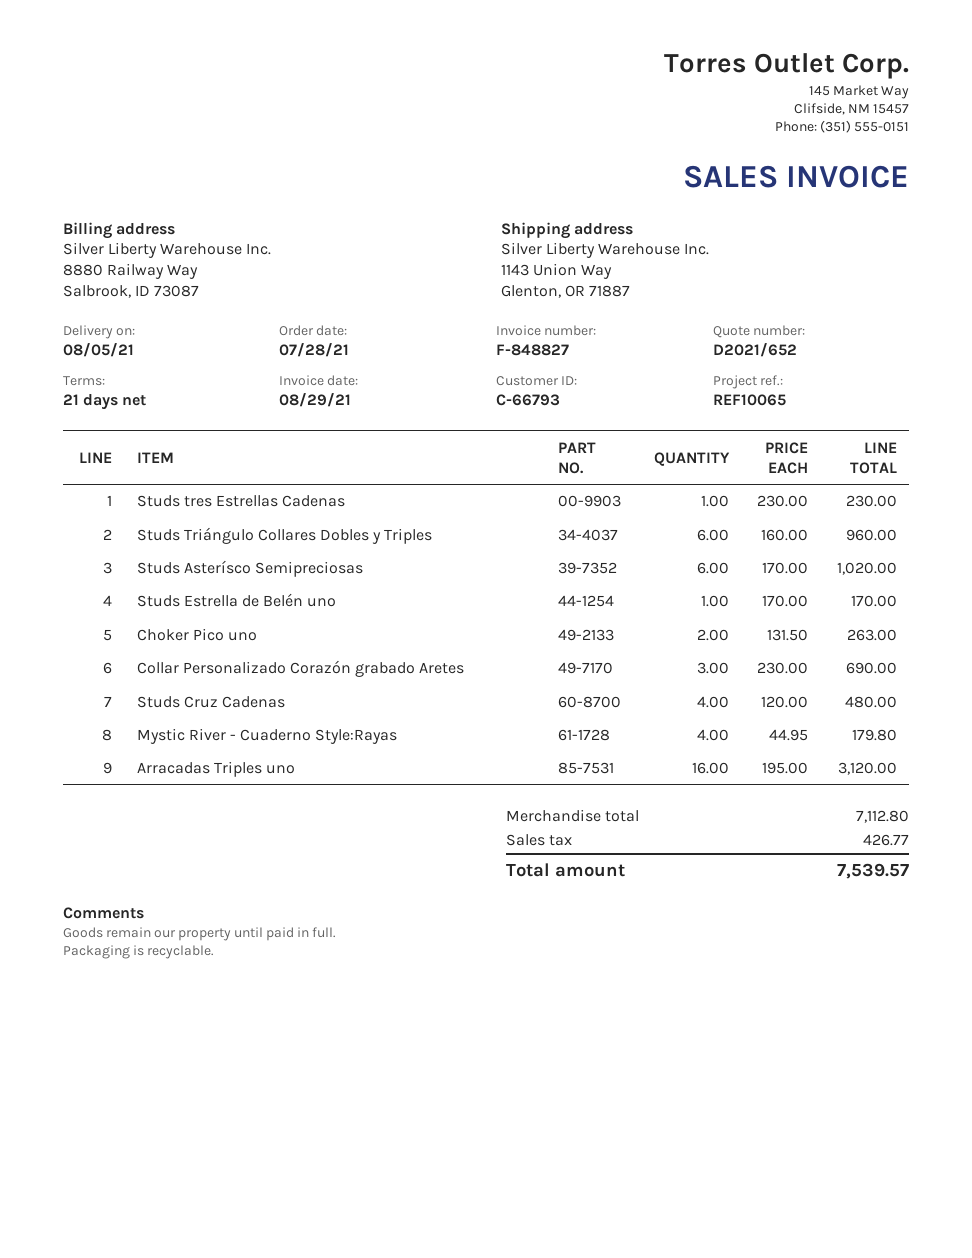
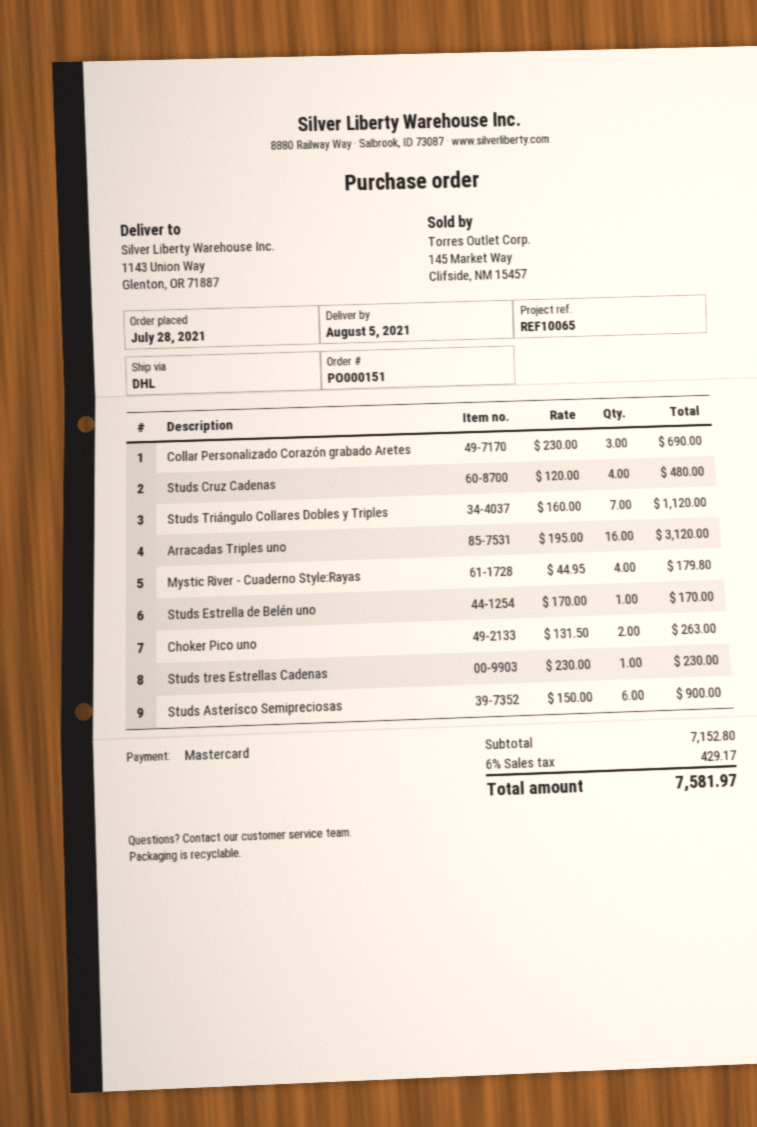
Studs Triángulo Collares Dobles y Triples: 6 x 160.00 = 960.00 -> 7 x 160.00 = 1120.00
Studs Asterísco Semipreciosas: 6 x 170.00 = 1020.00 -> 6 x 150.00 = 900.00
subtotal: 7112.80 -> 7152.80
tax: 426.77 -> 429.17
total: 7539.57 -> 7581.97

